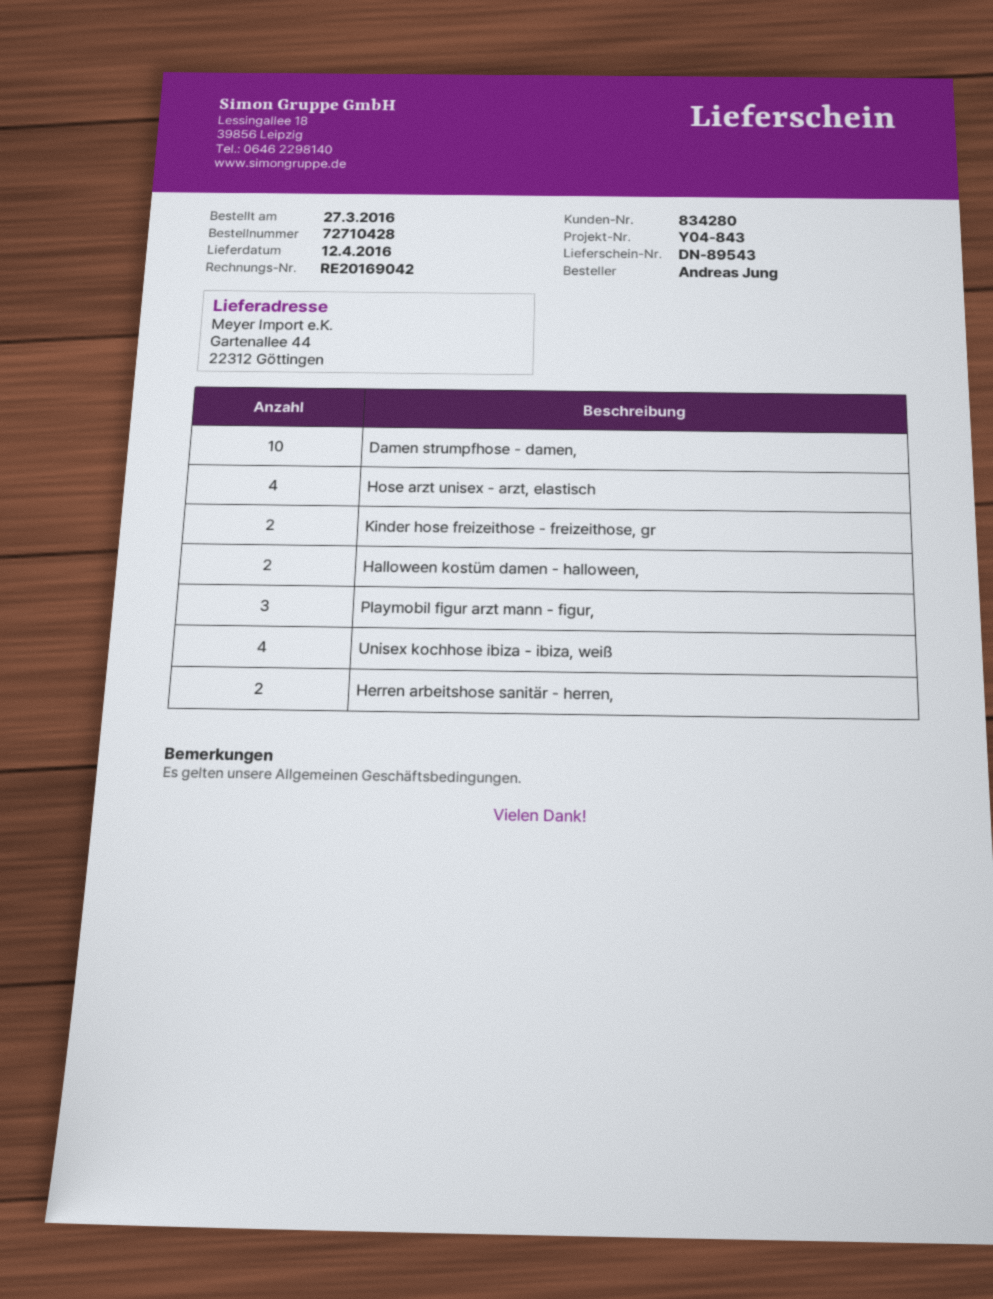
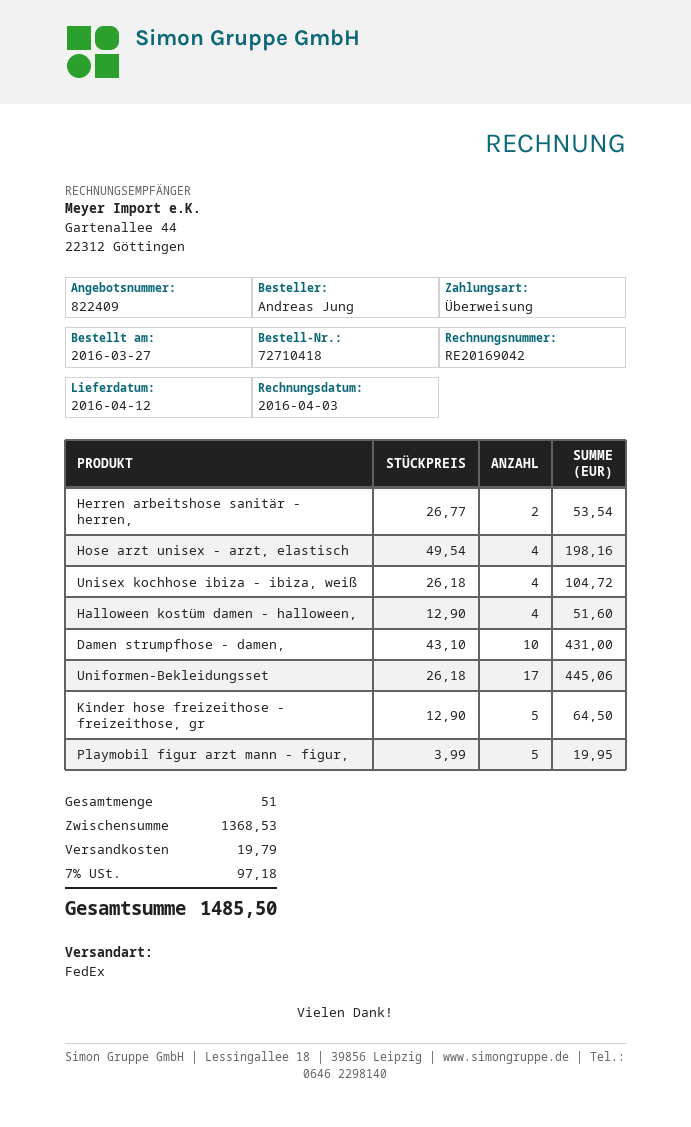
order number: 72710428 -> 72710418
Kinder hose freizeithose - freizeithose, gr: 2 -> 5
Halloween kostüm damen - halloween,: 2 -> 4
Playmobil figur arzt mann - figur,: 3 -> 5
Uniformen-Bekleidungsset: none -> 17

